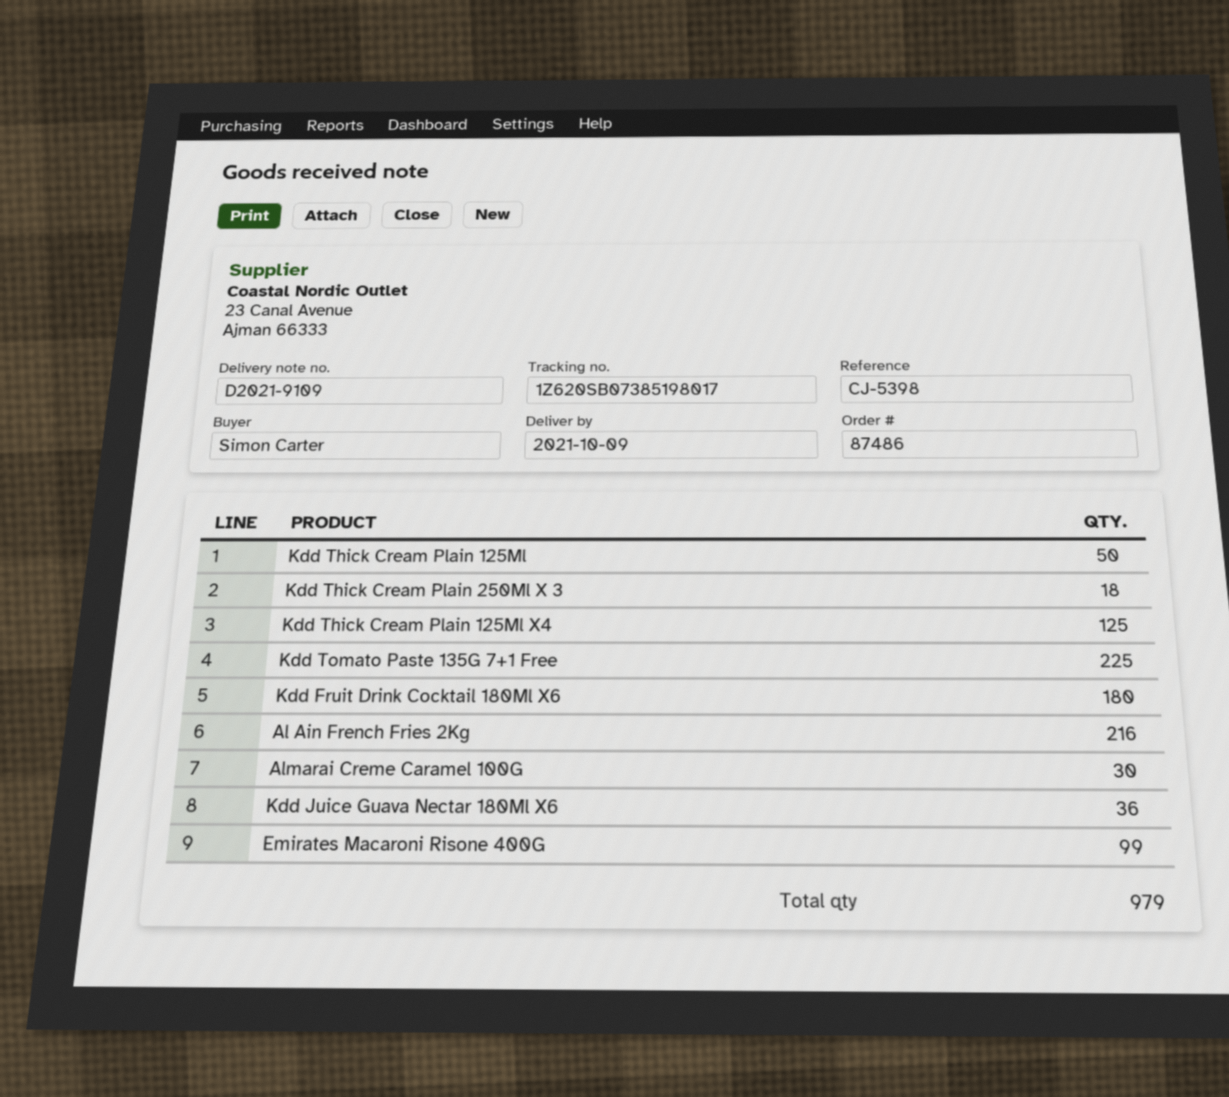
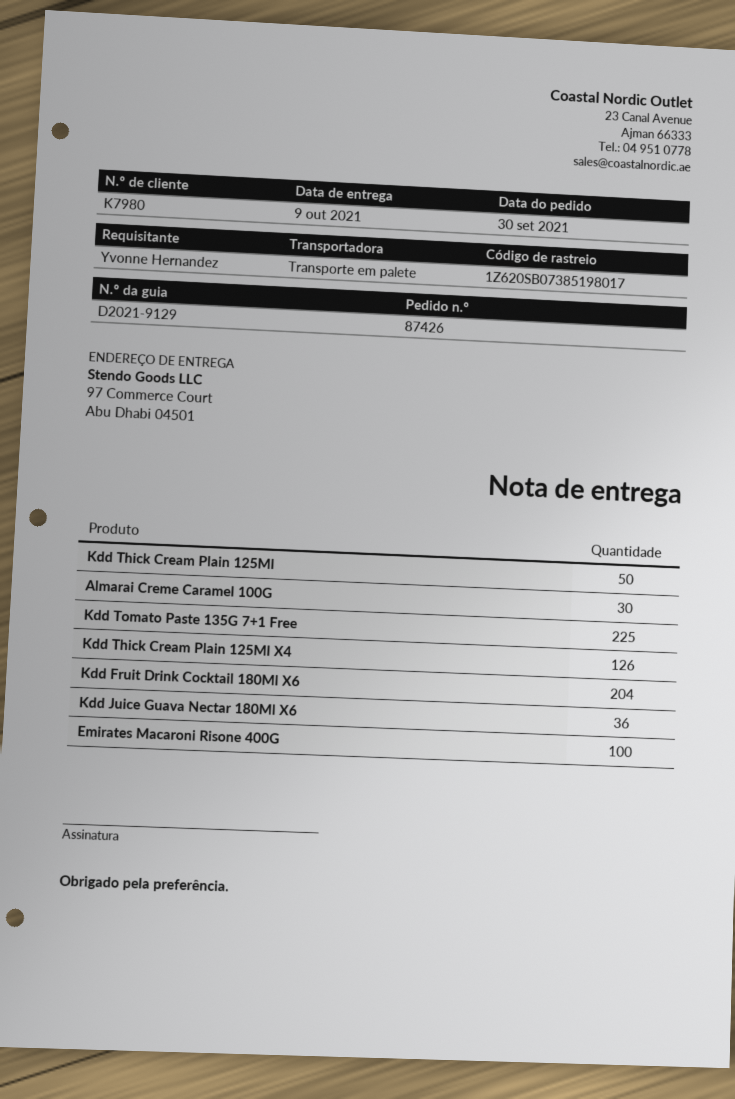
order number: 87486 -> 87426
delivery note number: D2021-9109 -> D2021-9129
ordered by: Simon Carter -> Yvonne Hernandez
Kdd Thick Cream Plain 250Ml X 3: 18 -> none
Kdd Thick Cream Plain 125Ml X4: 125 -> 126
Kdd Fruit Drink Cocktail 180Ml X6: 180 -> 204
Al Ain French Fries 2Kg: 216 -> none
Emirates Macaroni Risone 400G: 99 -> 100

